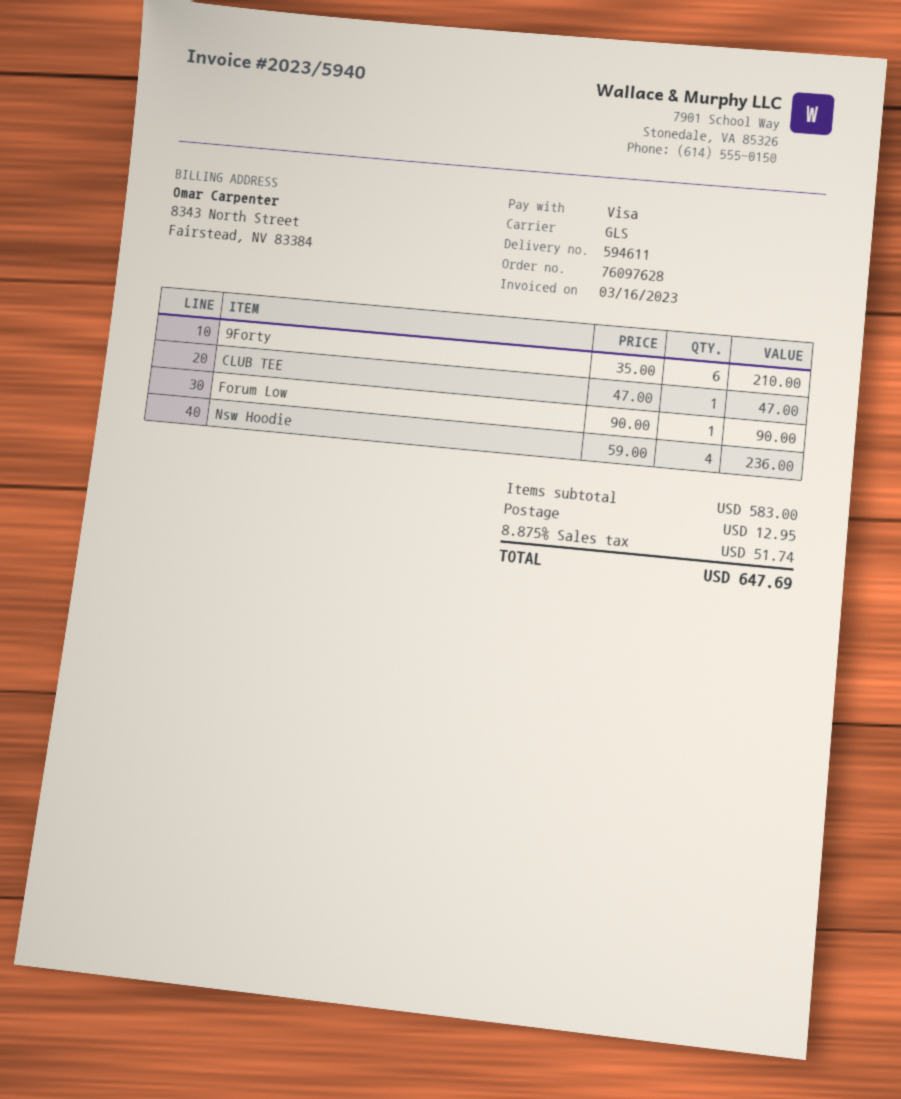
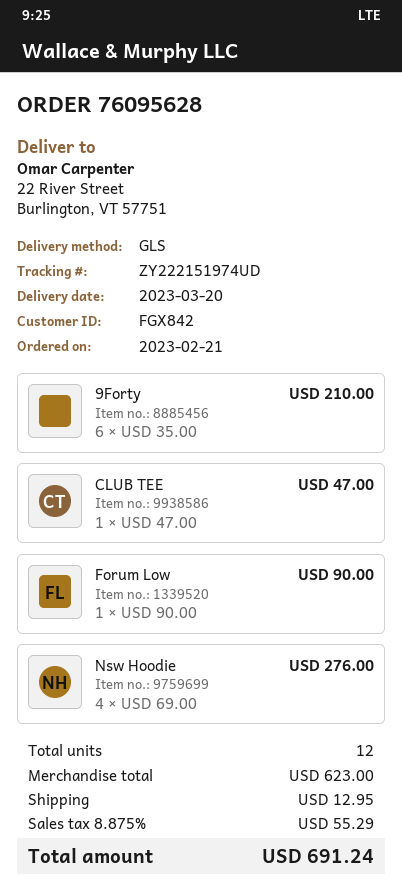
order number: 76097628 -> 76095628
Nsw Hoodie: 4 x 59.00 = 236.00 -> 4 x 69.00 = 276.00
subtotal: 583.00 -> 623.00
tax: 8.875% = 51.74 -> 8.875% = 55.29
total: 647.69 -> 691.24

